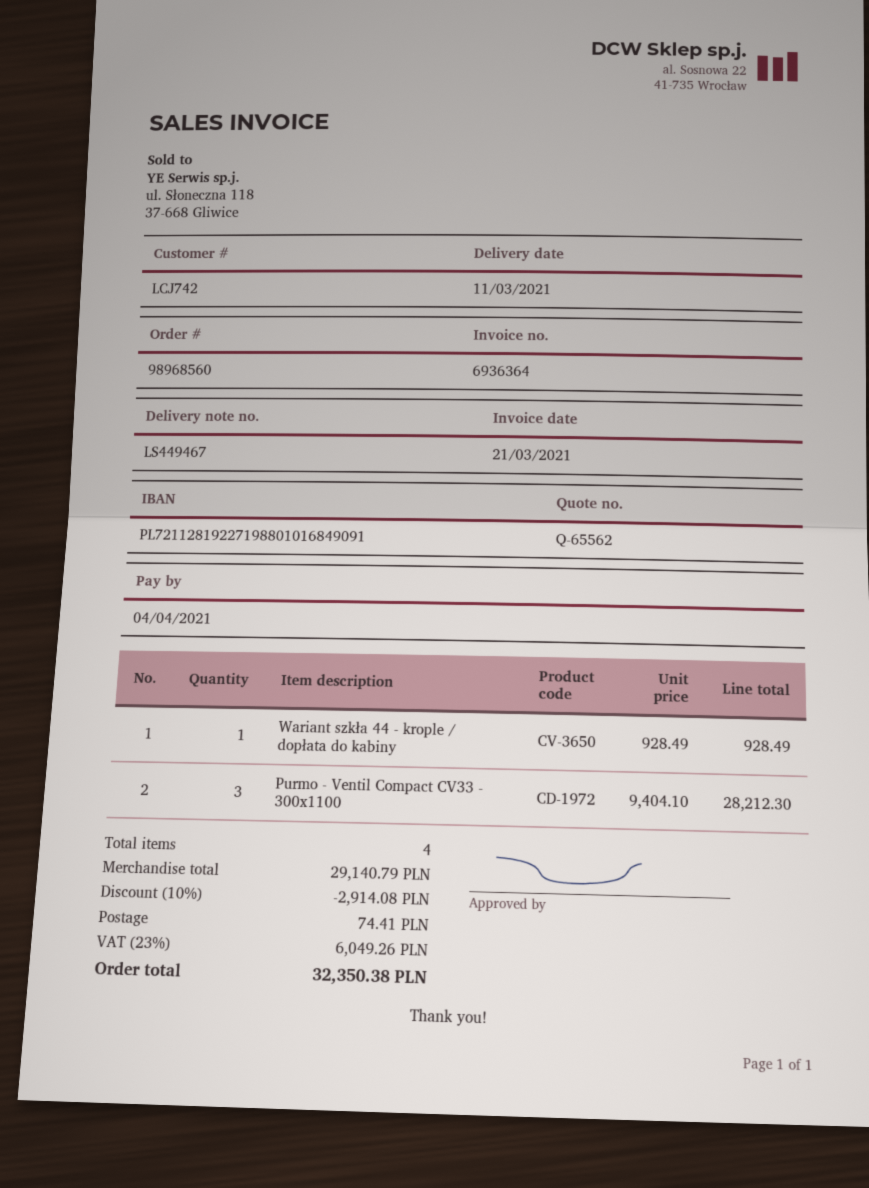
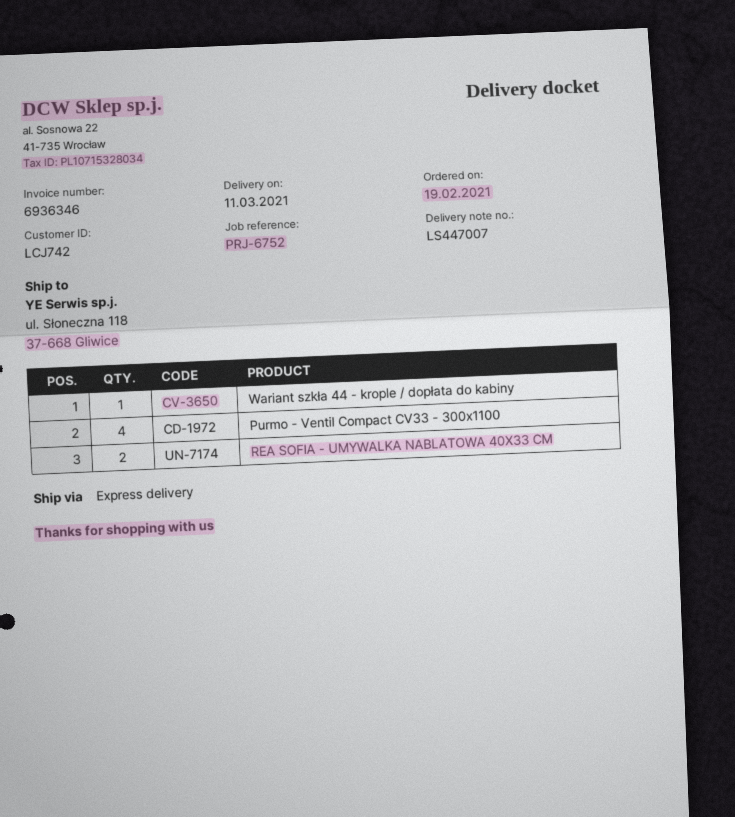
delivery note number: LS449467 -> LS447007
invoice number: 6936364 -> 6936346
Purmo - Ventil Compact CV33 - 300x1100: 3 -> 4
REA SOFIA - UMYWALKA NABLATOWA 40X33 CM: none -> 2

